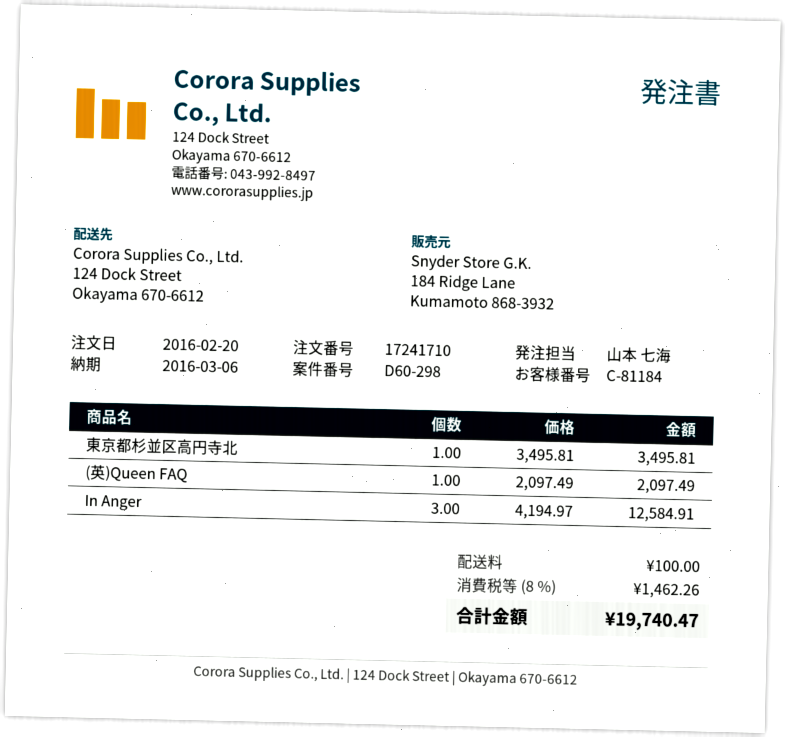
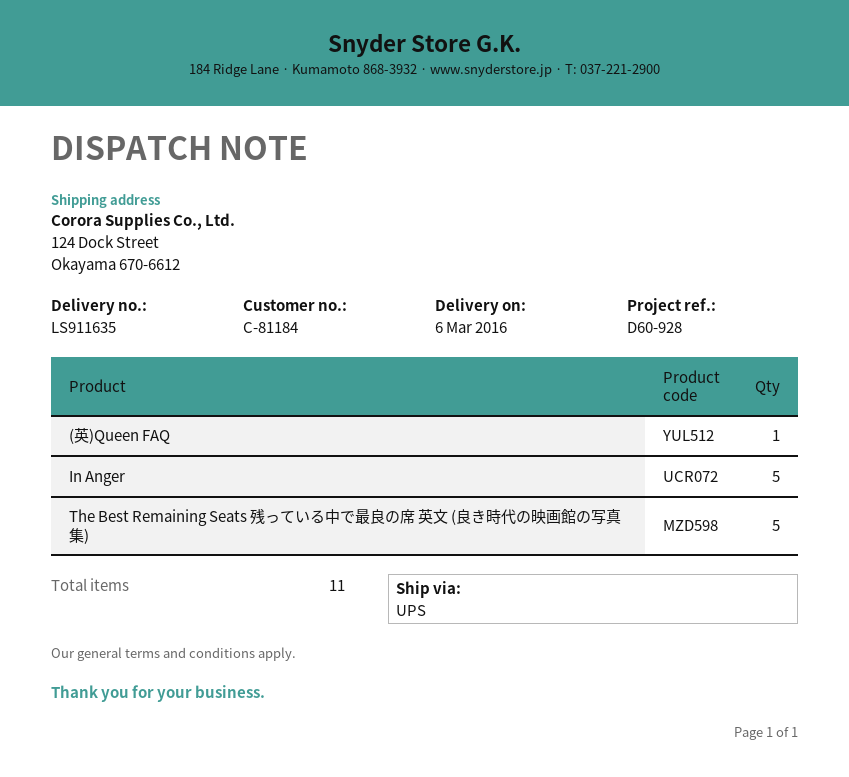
reference: D60-298 -> D60-928
東京都杉並区高円寺北: 1 -> none
In Anger: 3 -> 5
The Best Remaining Seats 残っている中で最良の席 英文 (良き時代の映画館の写真集): none -> 5

